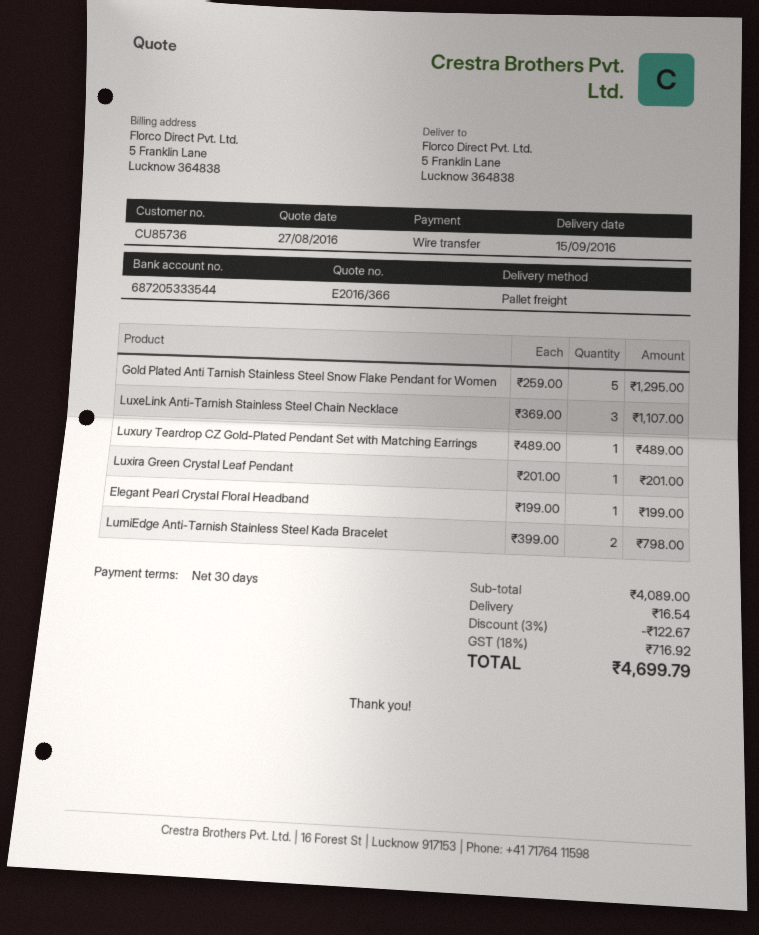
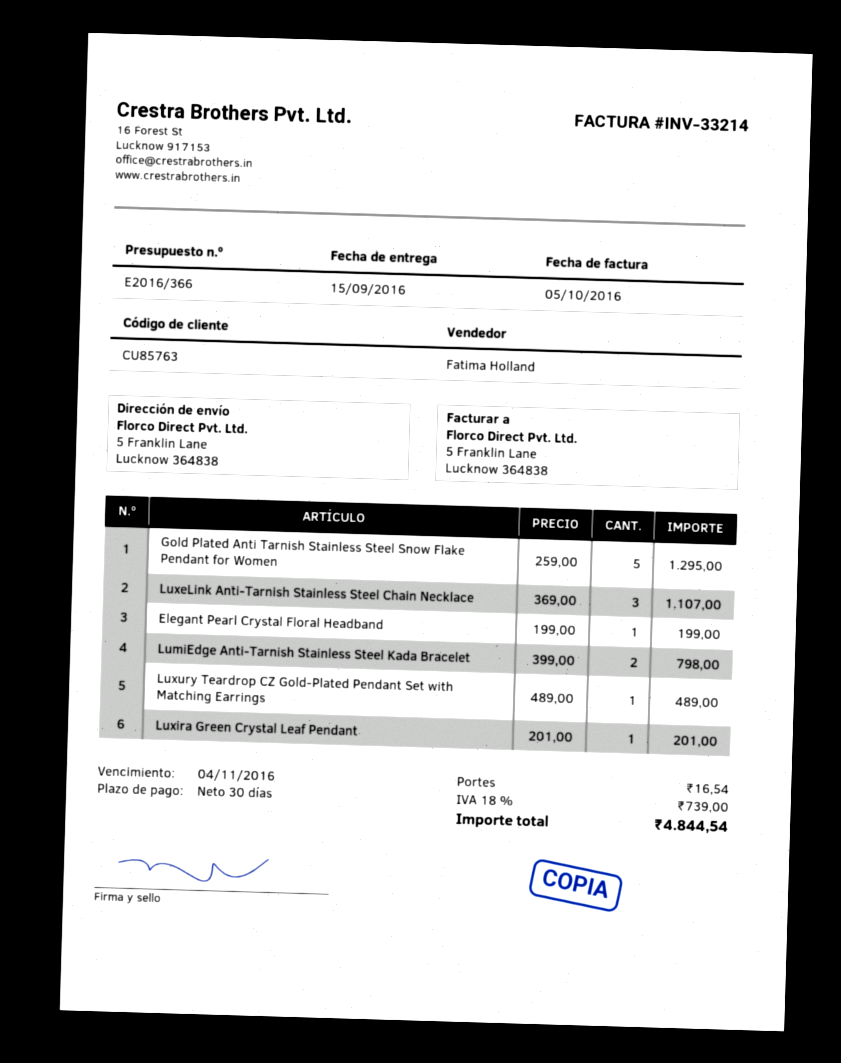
customer number: CU85736 -> CU85763
discount: 3% = 122.67 -> none
tax: 18% = 716.92 -> 18% = 739.00
total: 4699.79 -> 4844.54

